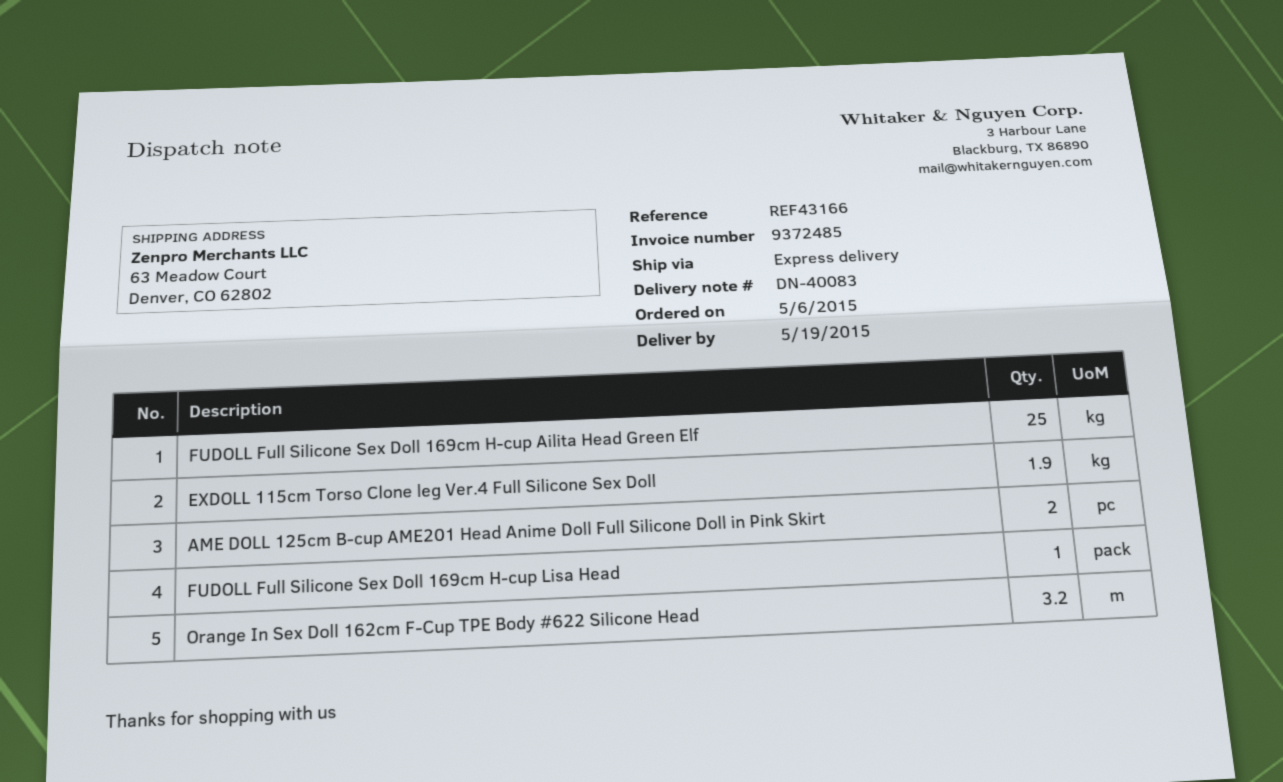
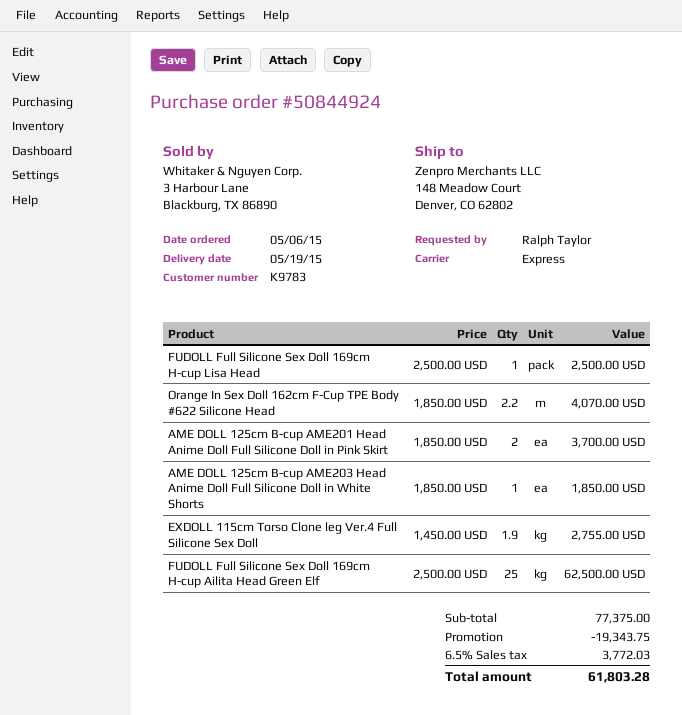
ship to: 63 Meadow Court, Denver, CO 62802 -> 148 Meadow Court, Denver, CO 62802
Orange In Sex Doll 162cm F-Cup TPE Body #622 Silicone Head: 3.2 -> 2.2
AME DOLL 125cm B-cup AME203 Head Anime Doll Full Silicone Doll in White Shorts: none -> 1

